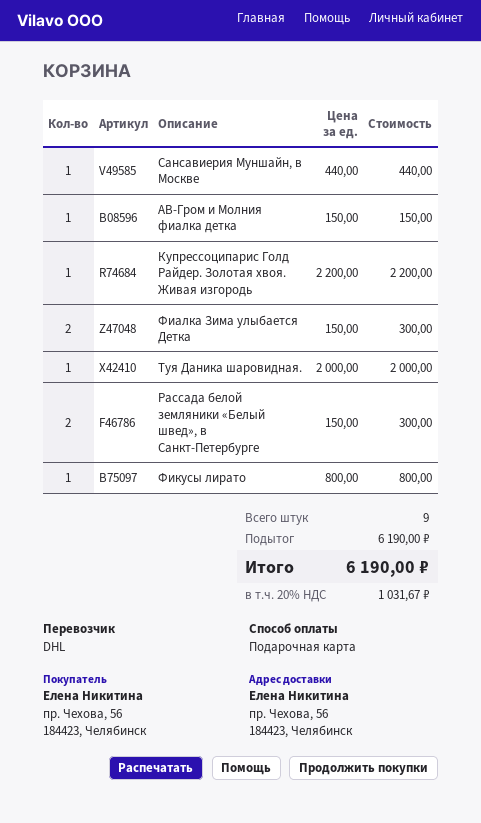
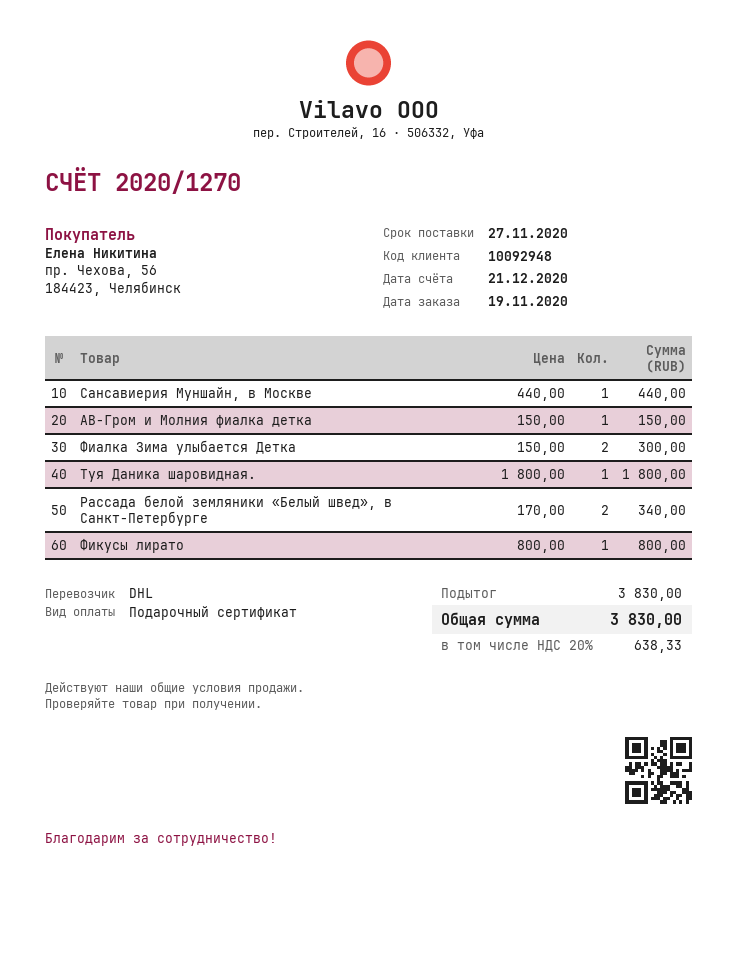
Купрессоципарис Голд Райдер. Золотая хвоя. Живая изгородь: 1 x 2200.00 = 2200.00 -> none
Туя Даника шаровидная.: 1 x 2000.00 = 2000.00 -> 1 x 1800.00 = 1800.00
Рассада белой земляники «Белый швед», в Санкт-Петербурге: 2 x 150.00 = 300.00 -> 2 x 170.00 = 340.00
subtotal: 6190.00 -> 3830.00
tax: 20% = 1031.67 -> 20% = 638.33
total: 6190.00 -> 3830.00

